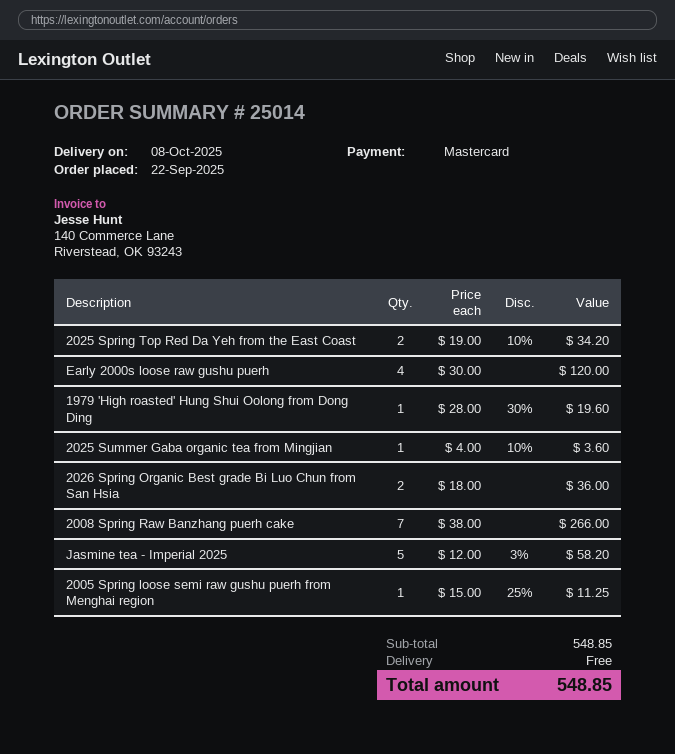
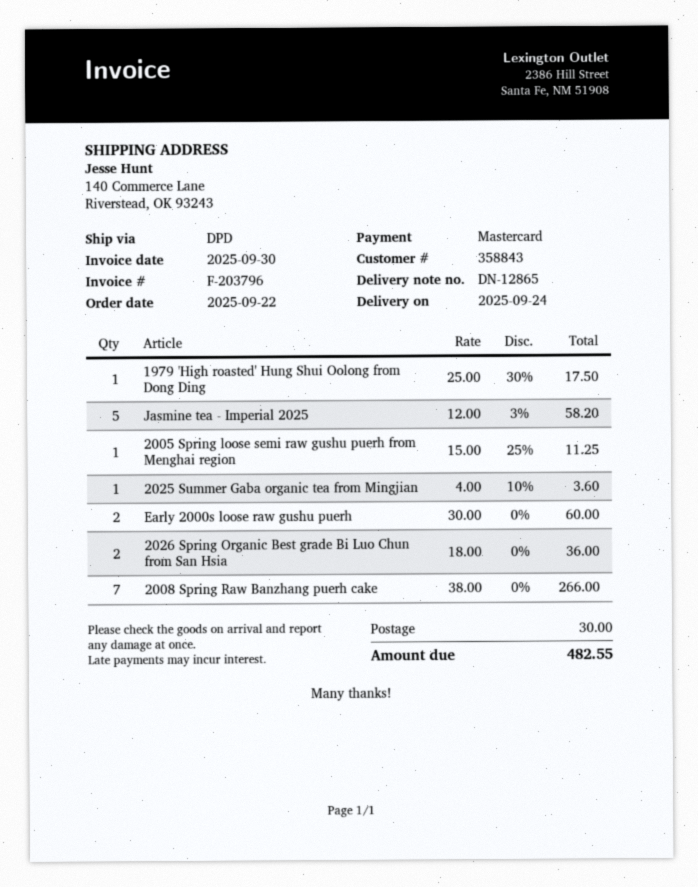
delivery date: 2025-10-08 -> 2025-09-24
2025 Spring Top Red Da Yeh from the East Coast: 2 x 19.00 - 10% = 34.20 -> none
Early 2000s loose raw gushu puerh: 4 x 30.00 = 120.00 -> 2 x 30.00 = 60.00
1979 'High roasted' Hung Shui Oolong from Dong Ding: 1 x 28.00 - 30% = 19.60 -> 1 x 25.00 - 30% = 17.50
shipping: 0.00 -> 30.00
total: 548.85 -> 482.55

